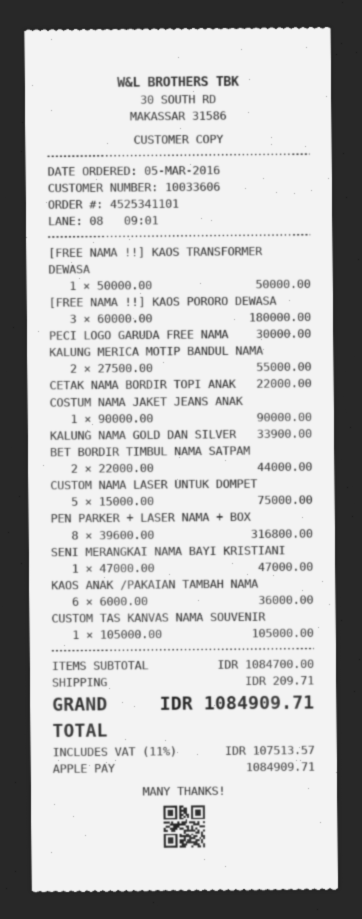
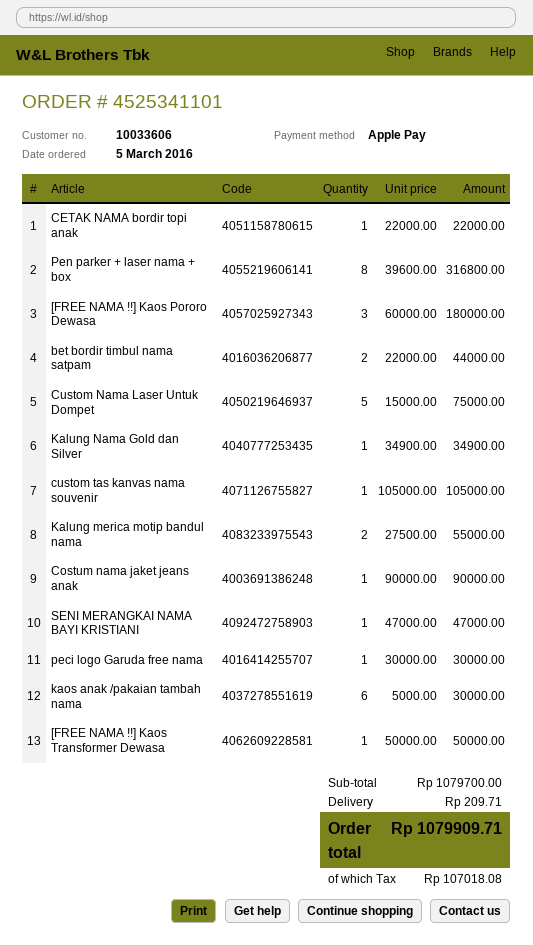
KALUNG NAMA GOLD DAN SILVER: 1 x 33900.00 = 33900.00 -> 1 x 34900.00 = 34900.00
KAOS ANAK /PAKAIAN TAMBAH NAMA: 6 x 6000.00 = 36000.00 -> 6 x 5000.00 = 30000.00
subtotal: 1084700.00 -> 1079700.00
tax: 107513.57 -> 107018.08
total: 1084909.71 -> 1079909.71

